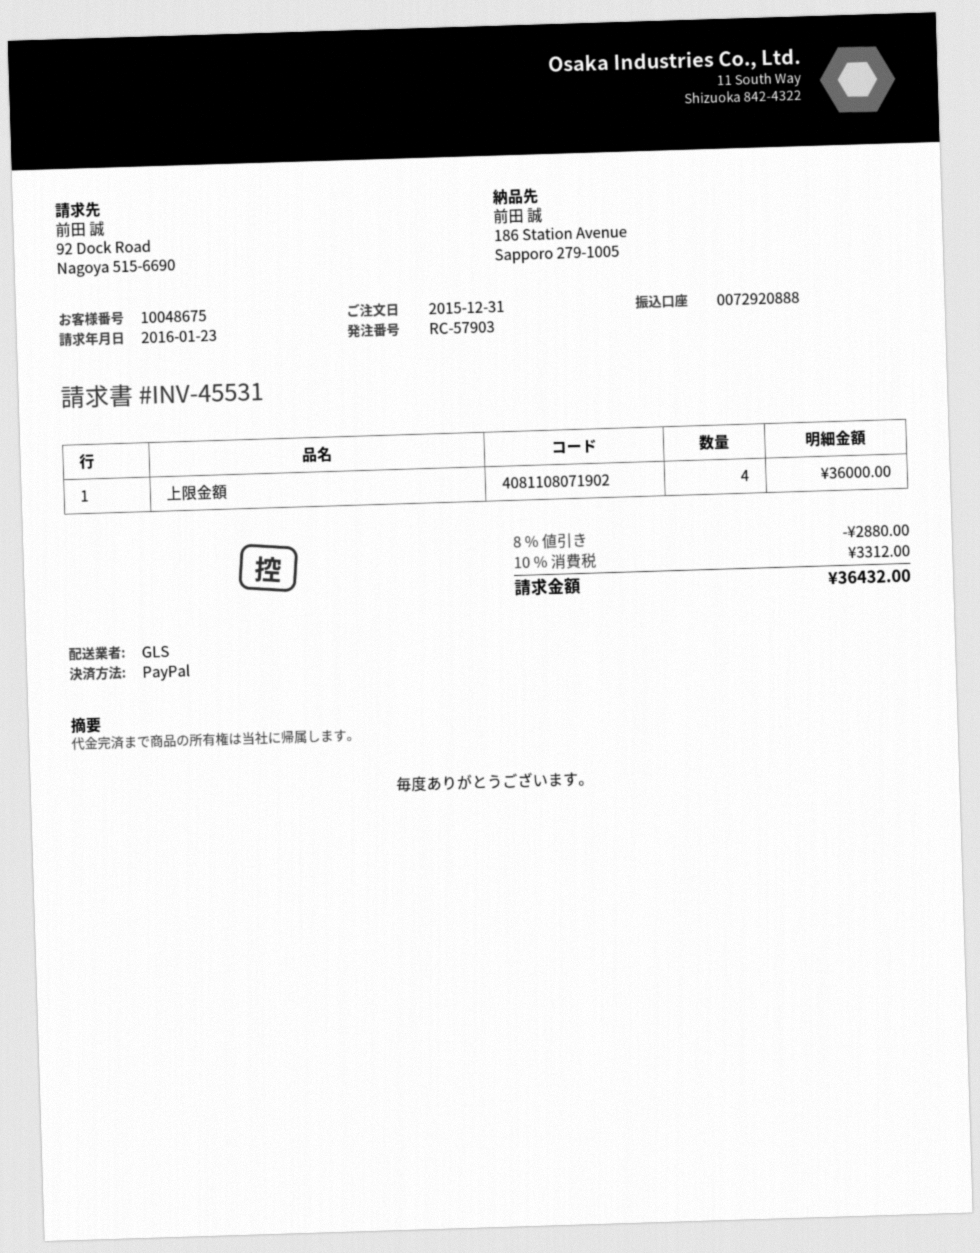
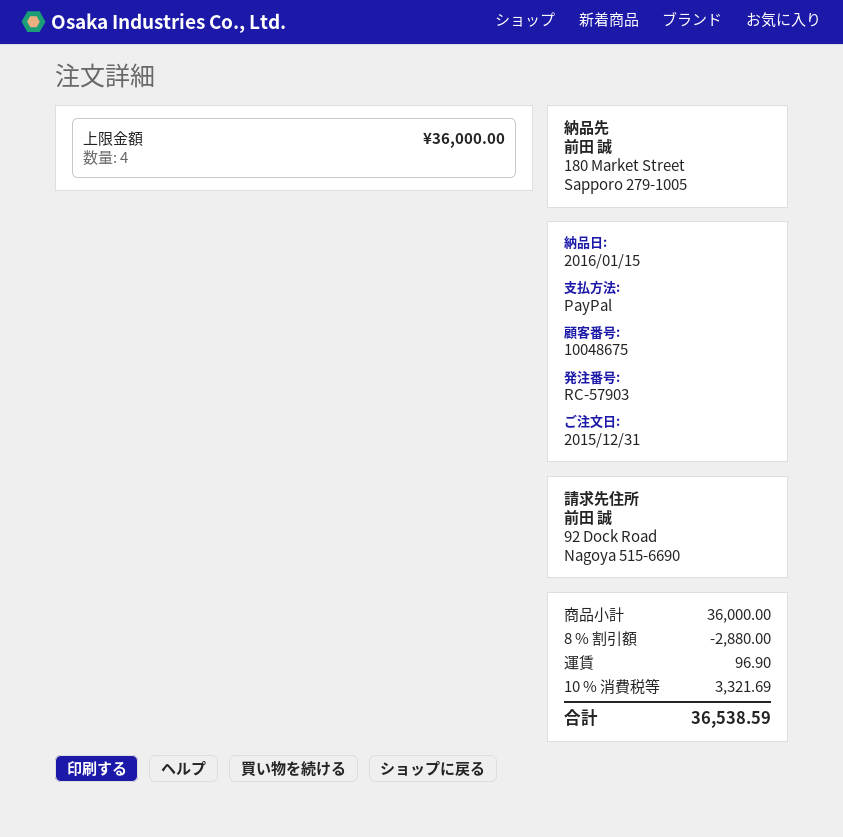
ship to: 186 Station Avenue, Sapporo 279-1005 -> 180 Market Street, Sapporo 279-1005
shipping: none -> 96.90
tax: 10% = 3312.00 -> 10% = 3321.69
total: 36432.00 -> 36538.59

